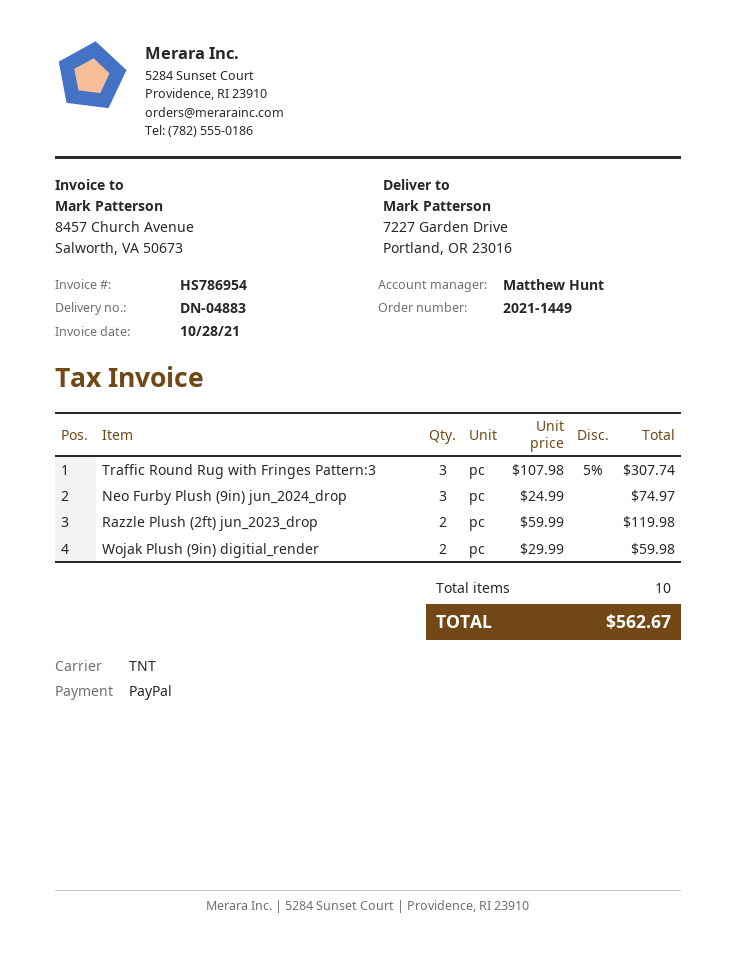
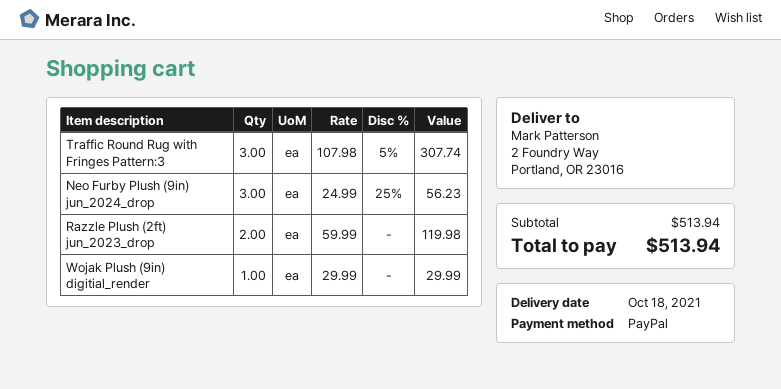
ship to: 7227 Garden Drive, Portland, OR 23016 -> 2 Foundry Way, Portland, OR 23016
Neo Furby Plush (9in) jun_2024_drop: 3 x 24.99 = 74.97 -> 3 x 24.99 - 25% = 56.23
Wojak Plush (9in) digitial_render: 2 x 29.99 = 59.98 -> 1 x 29.99 = 29.99
total: 562.67 -> 513.94

